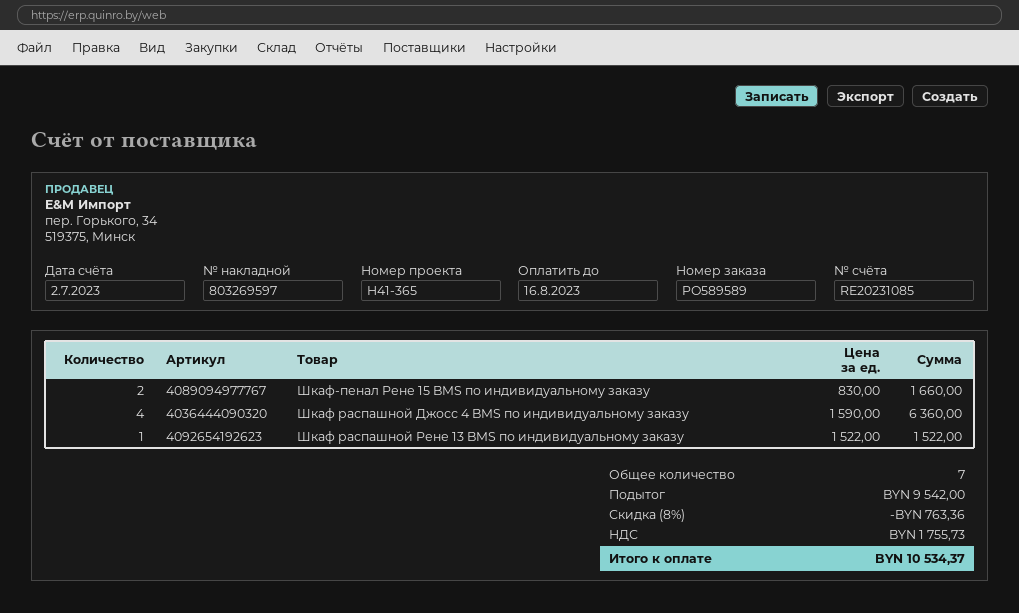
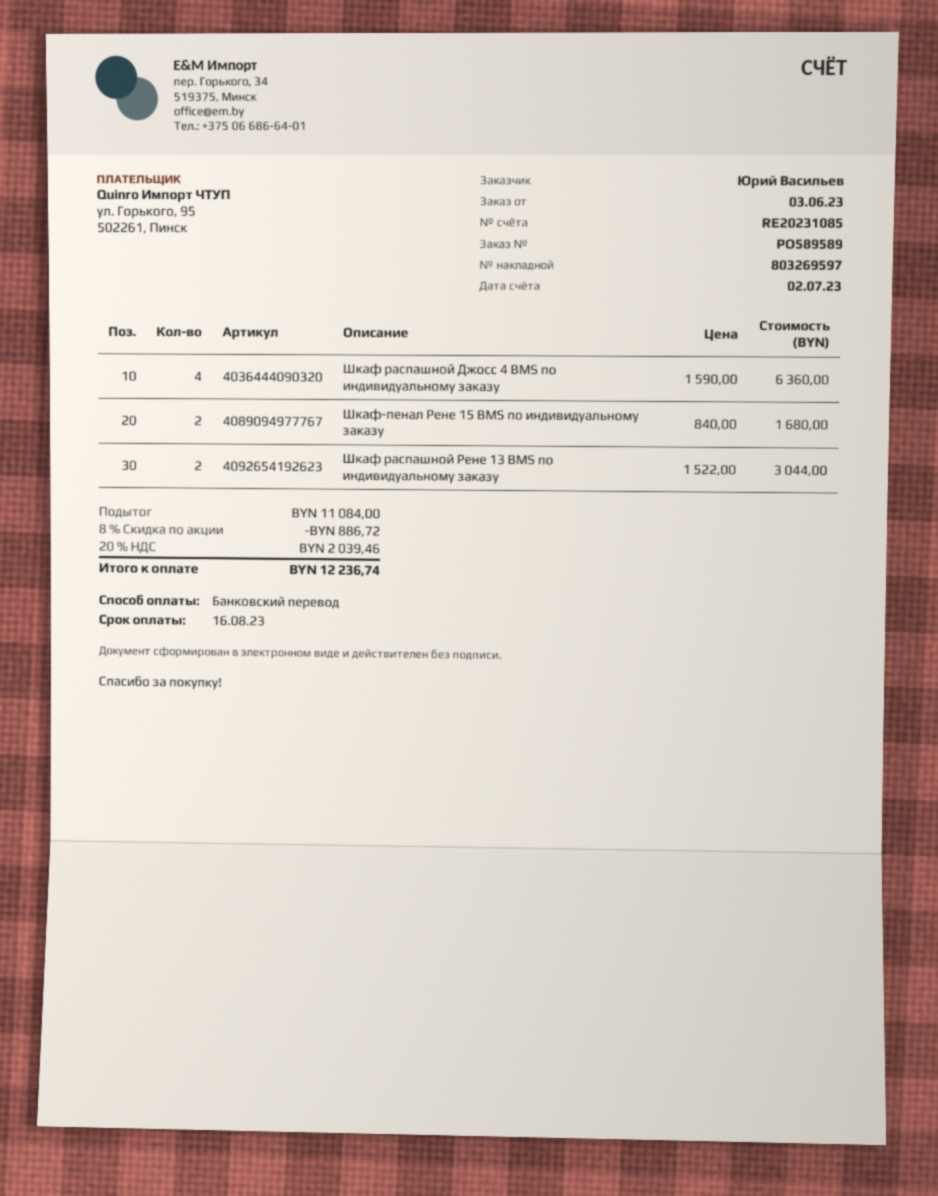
Шкаф-пенал Рене 15 BMS по индивидуальному заказу: 2 x 830.00 = 1660.00 -> 2 x 840.00 = 1680.00
Шкаф распашной Рене 13 BMS по индивидуальному заказу: 1 x 1522.00 = 1522.00 -> 2 x 1522.00 = 3044.00
subtotal: 9542.00 -> 11084.00
discount: 8% = 763.36 -> 8% = 886.72
tax: 1755.73 -> 2039.46
total: 10534.37 -> 12236.74

